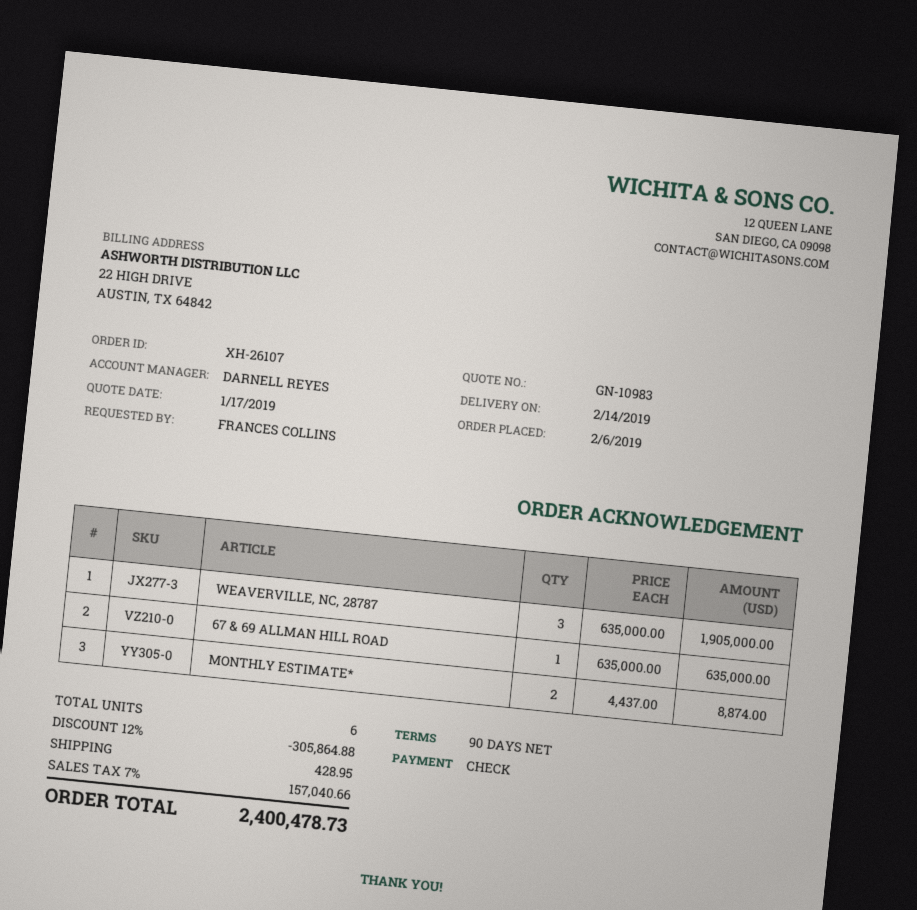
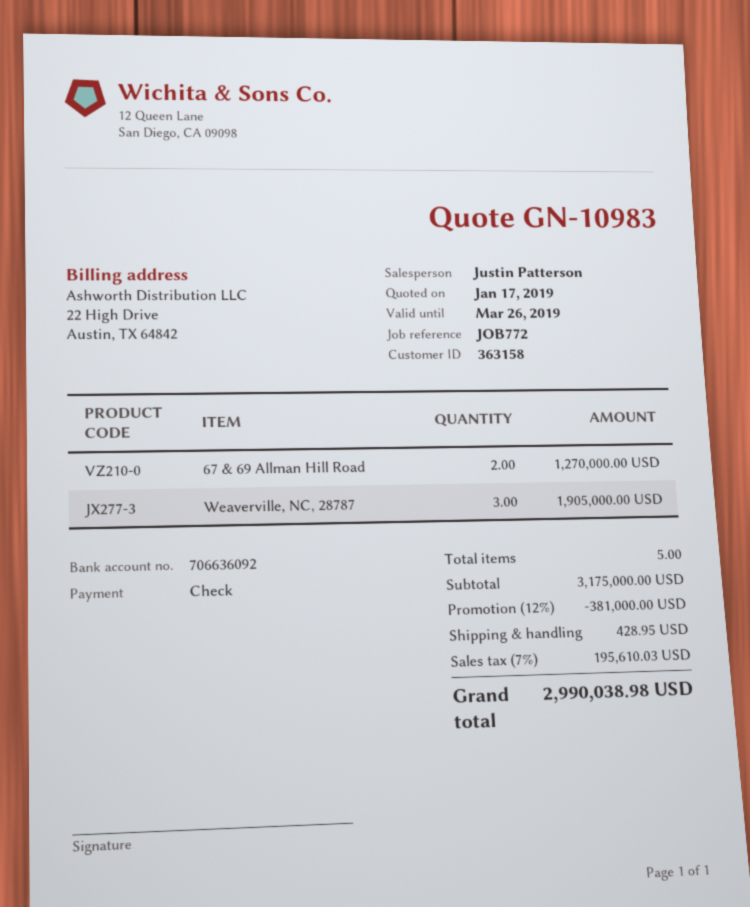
sales rep: DARNELL REYES -> Justin Patterson
67 & 69 ALLMAN HILL ROAD: 1 for 635000.00 -> 2 for 1270000.00
MONTHLY ESTIMATE*: 2 for 8874.00 -> none
total quantity: 6 -> 5
discount: 12% = 305864.88 -> 12% = 381000.00
tax: 7% = 157040.66 -> 7% = 195610.03
total: 2400478.73 -> 2990038.98

